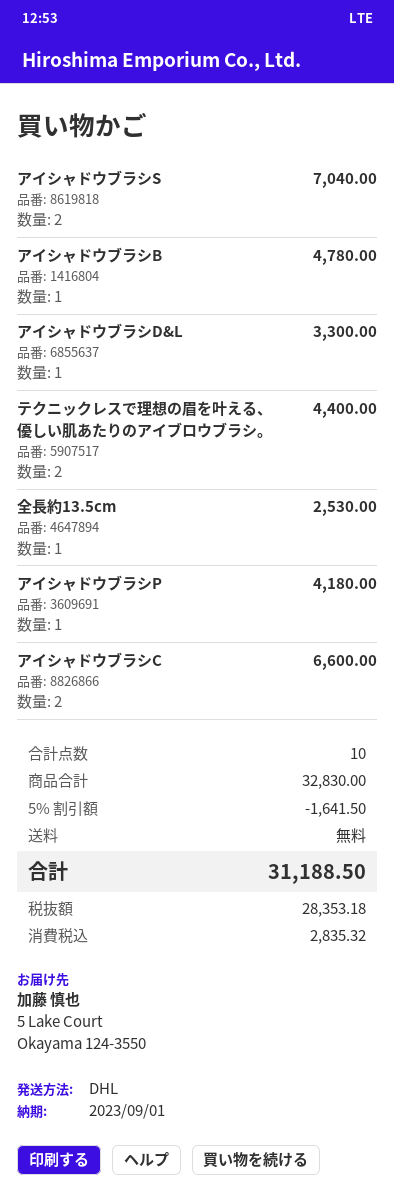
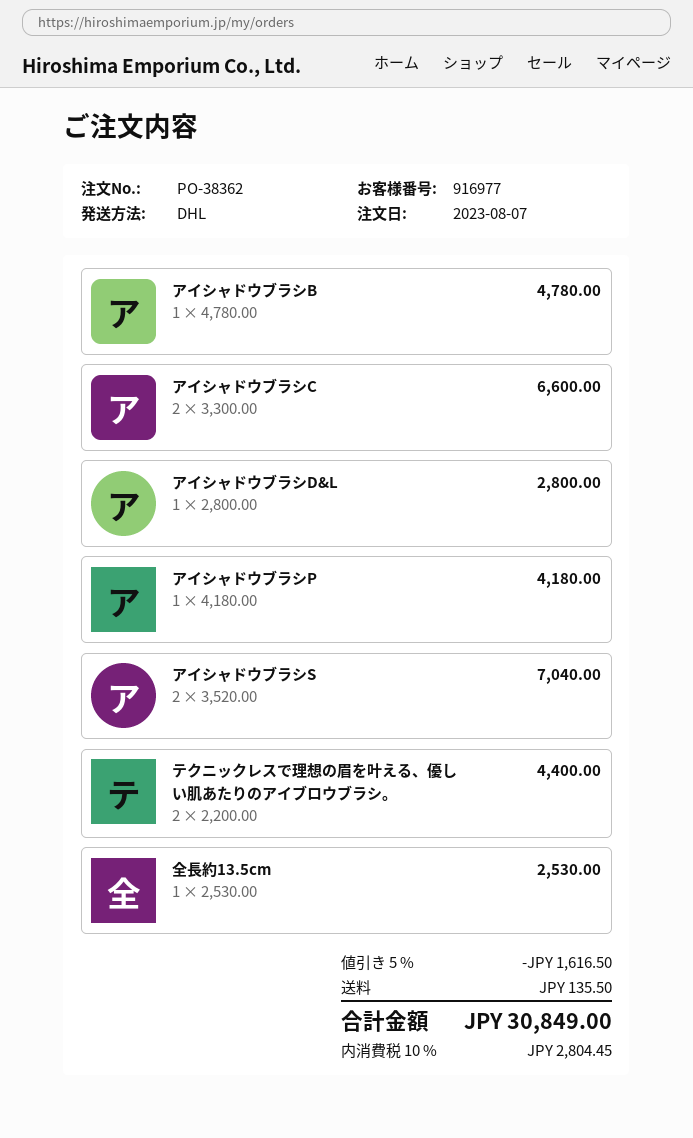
アイシャドウブラシD&L: 1 for 3300.00 -> 1 for 2800.00
discount: 5% = 1641.50 -> 5% = 1616.50
shipping: 0.00 -> 135.50
tax: 2835.32 -> 2804.45
total: 31188.50 -> 30849.00

